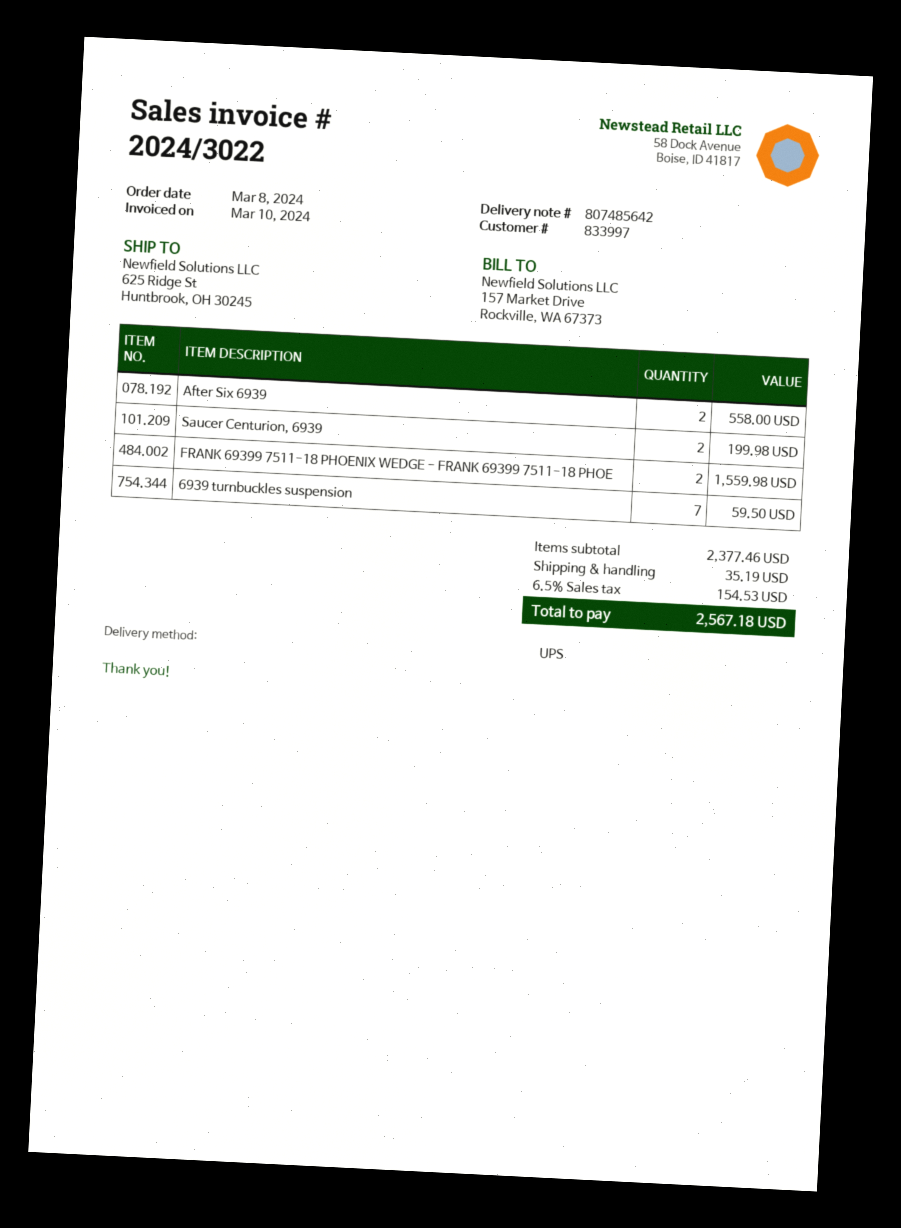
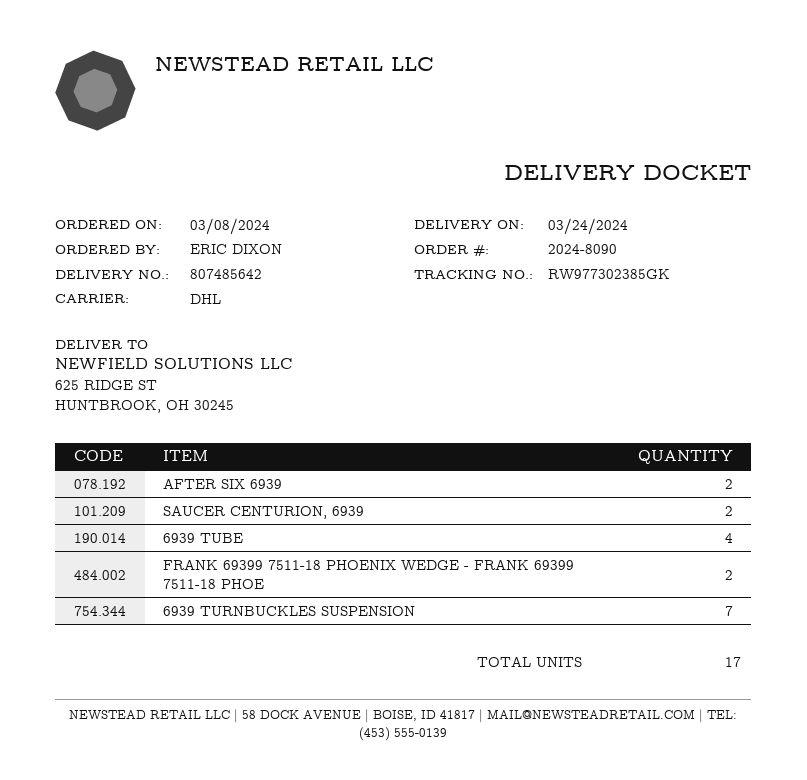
shipping method: UPS -> DHL
6939 TUBE: none -> 4

